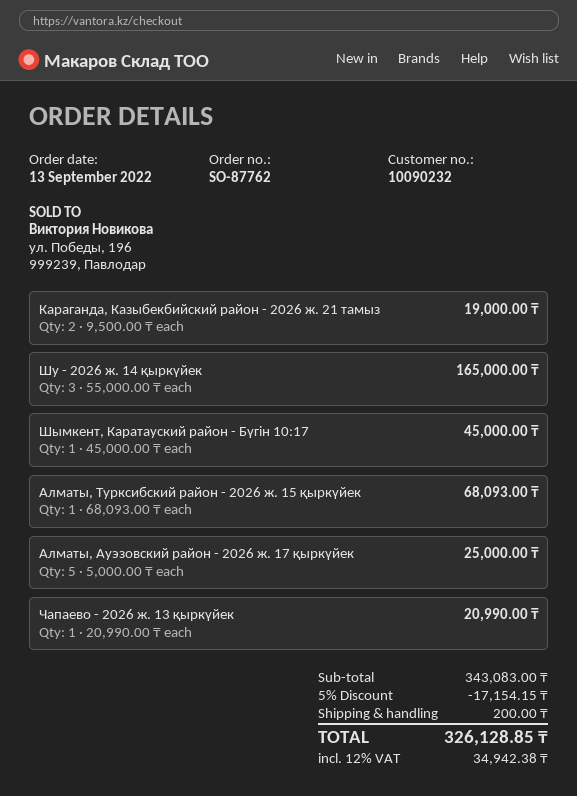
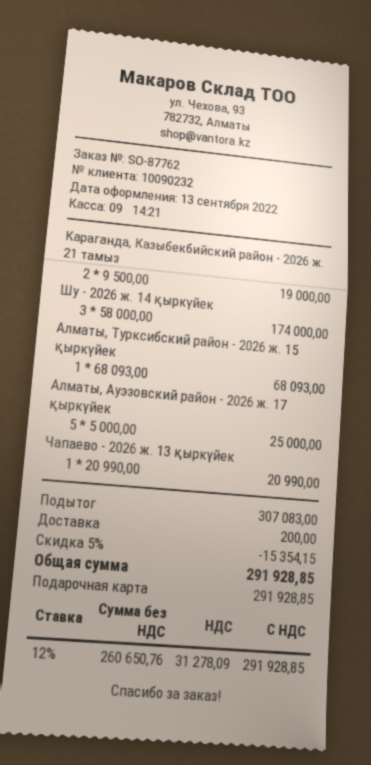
Шу - 2026 ж. 14 қыркүйек: 3 x 55000.00 = 165000.00 -> 3 x 58000.00 = 174000.00
Шымкент, Каратауский район - Бүгін 10:17: 1 x 45000.00 = 45000.00 -> none
subtotal: 343083.00 -> 307083.00
discount: 5% = 17154.15 -> 5% = 15354.15
tax: 12% = 34942.38 -> 12% = 31278.09
total: 326128.85 -> 291928.85

